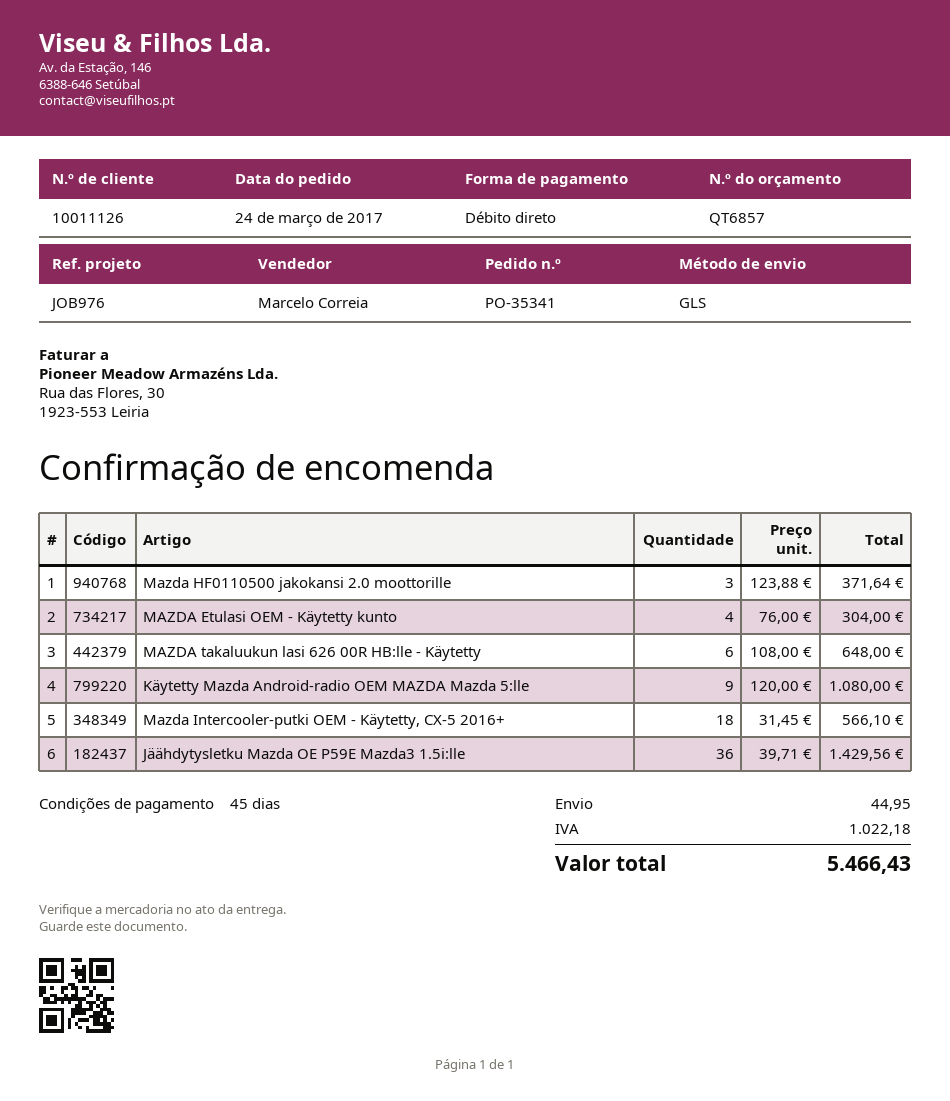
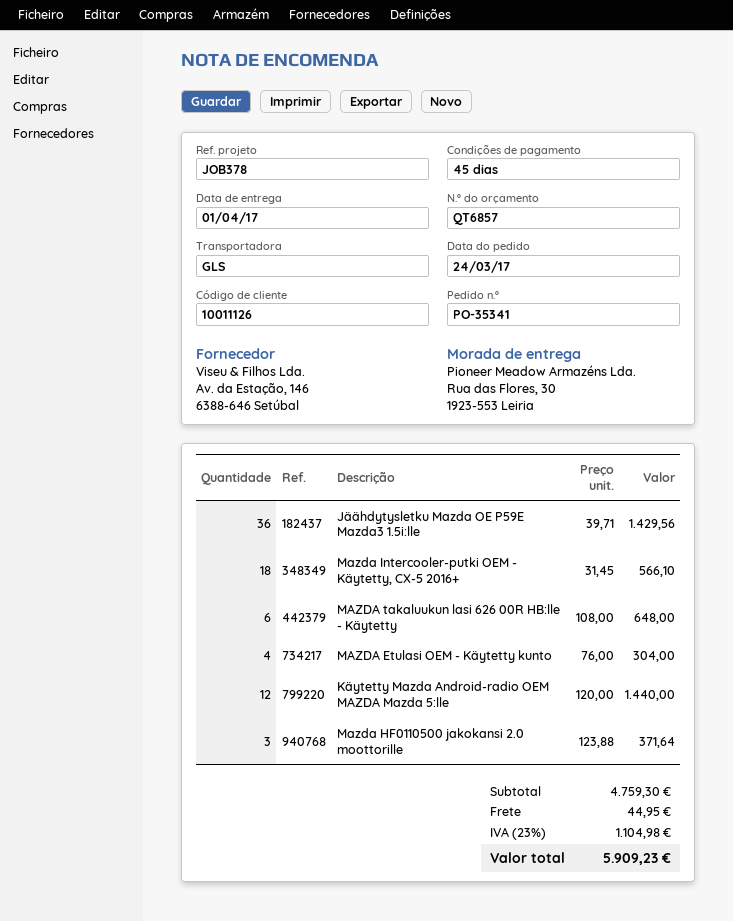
reference: JOB976 -> JOB378
Käytetty Mazda Android-radio OEM MAZDA Mazda 5:lle: 9 x 120.00 = 1080.00 -> 12 x 120.00 = 1440.00
tax: 1022.18 -> 1104.98
total: 5466.43 -> 5909.23

